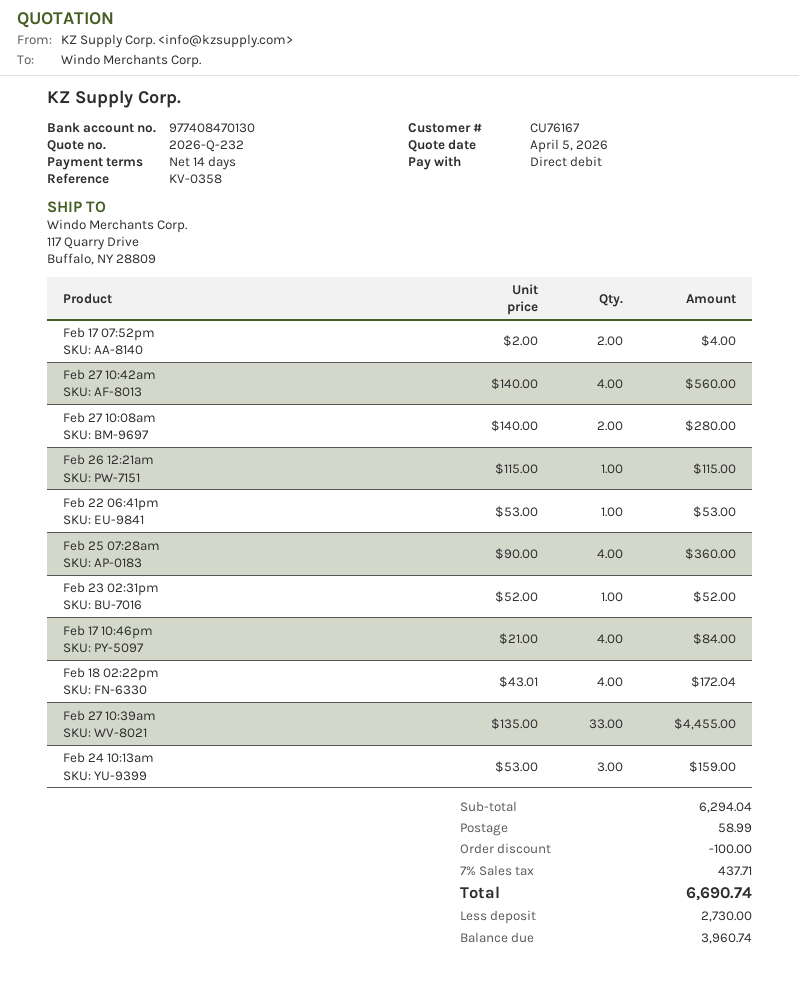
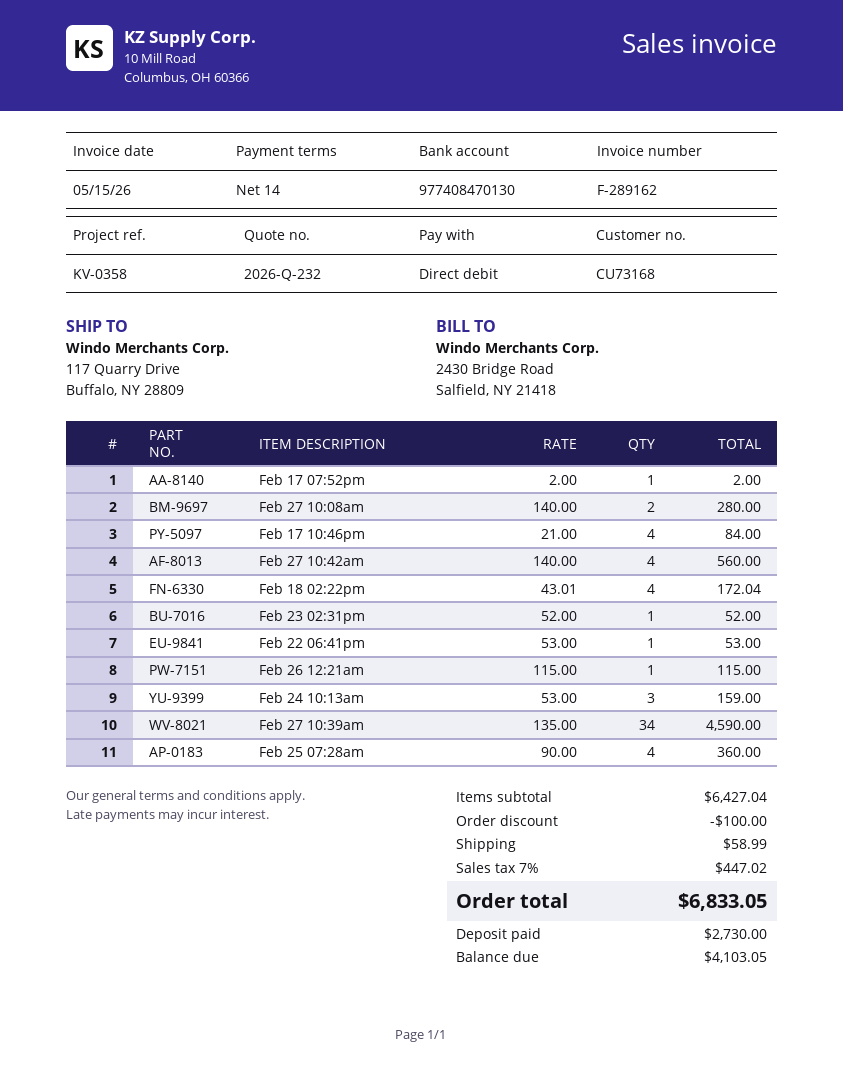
customer number: CU76167 -> CU73168
Feb 17 07:52pm: 2 x 2.00 = 4.00 -> 1 x 2.00 = 2.00
Feb 27 10:39am: 33 x 135.00 = 4455.00 -> 34 x 135.00 = 4590.00
subtotal: 6294.04 -> 6427.04
tax: 7% = 437.71 -> 7% = 447.02
total: 6690.74 -> 6833.05
balance: 3960.74 -> 4103.05

